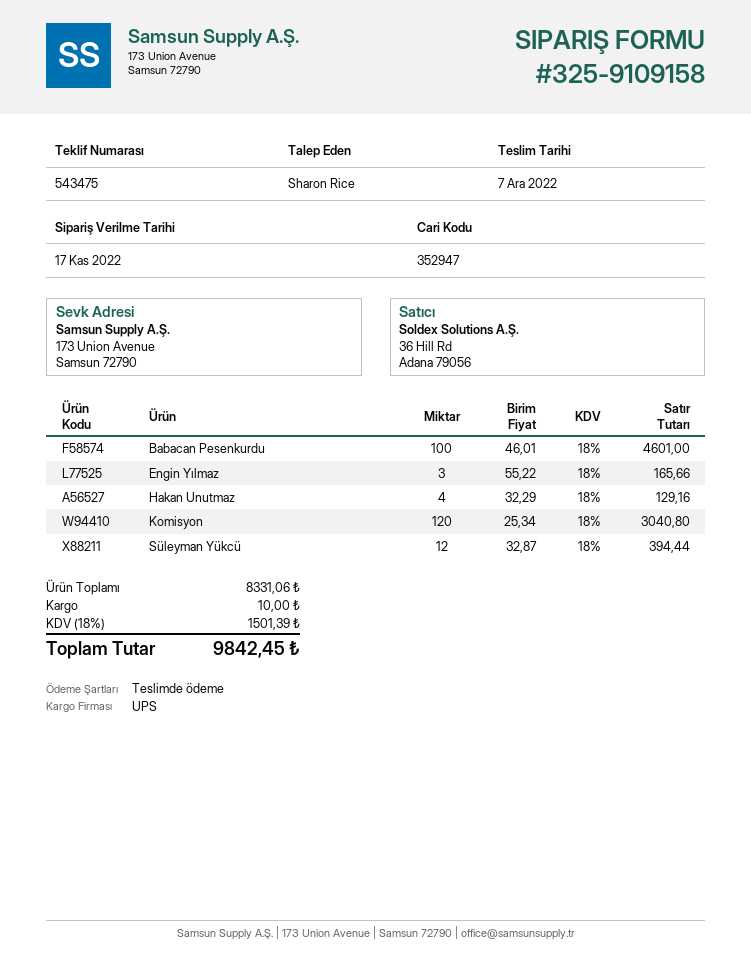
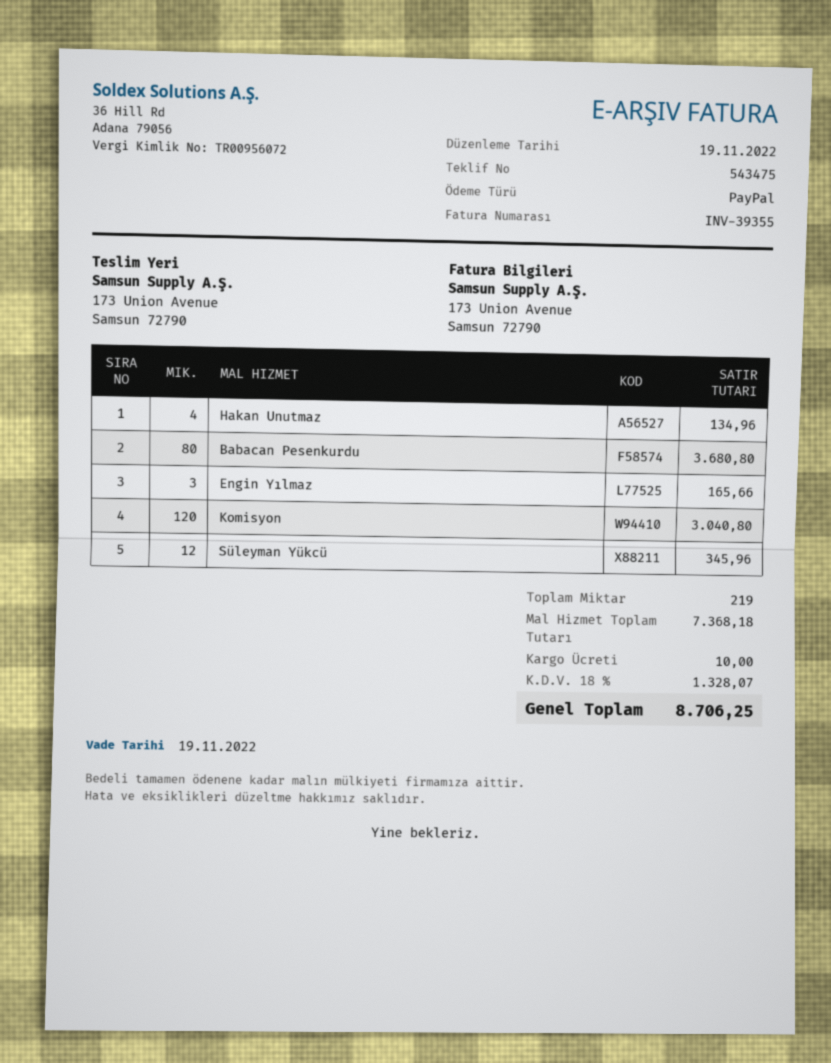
Babacan Pesenkurdu: 100 for 4601.00 -> 80 for 3680.80
Hakan Unutmaz: 4 for 129.16 -> 4 for 134.96
Süleyman Yükcü: 12 for 394.44 -> 12 for 345.96
subtotal: 8331.06 -> 7368.18
tax: 18% = 1501.39 -> 18% = 1328.07
total: 9842.45 -> 8706.25

